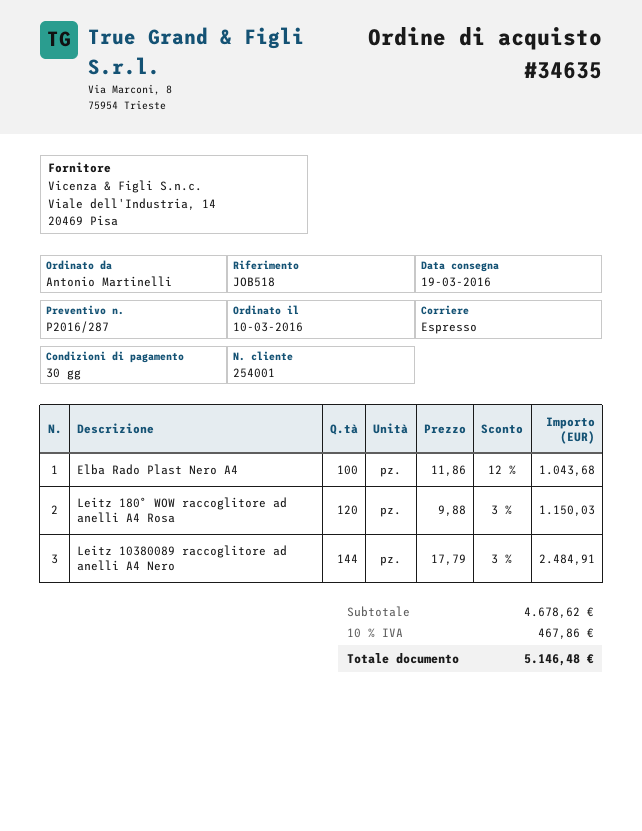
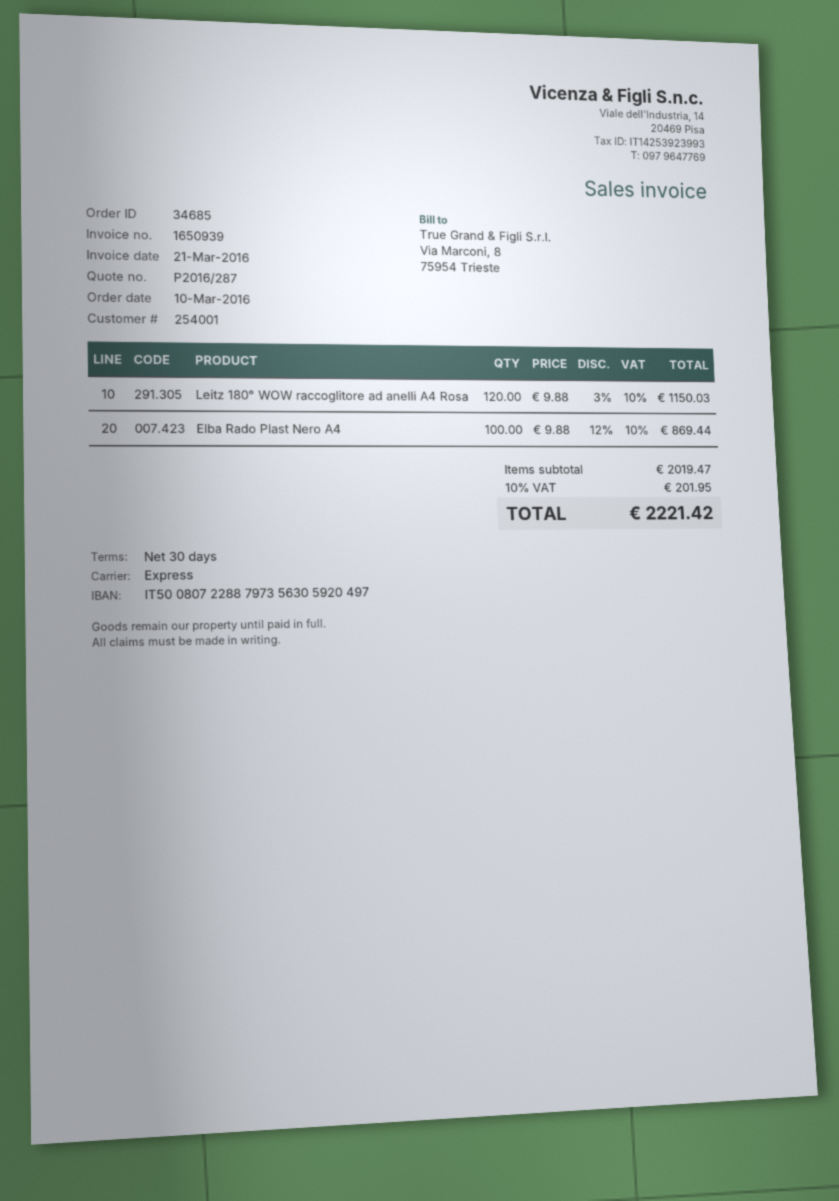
order number: 34635 -> 34685
Elba Rado Plast Nero A4: 100 x 11.86 - 12% = 1043.68 -> 100 x 9.88 - 12% = 869.44
Leitz 10380089 raccoglitore ad anelli A4 Nero: 144 x 17.79 - 3% = 2484.91 -> none
subtotal: 4678.62 -> 2019.47
tax: 10% = 467.86 -> 10% = 201.95
total: 5146.48 -> 2221.42

